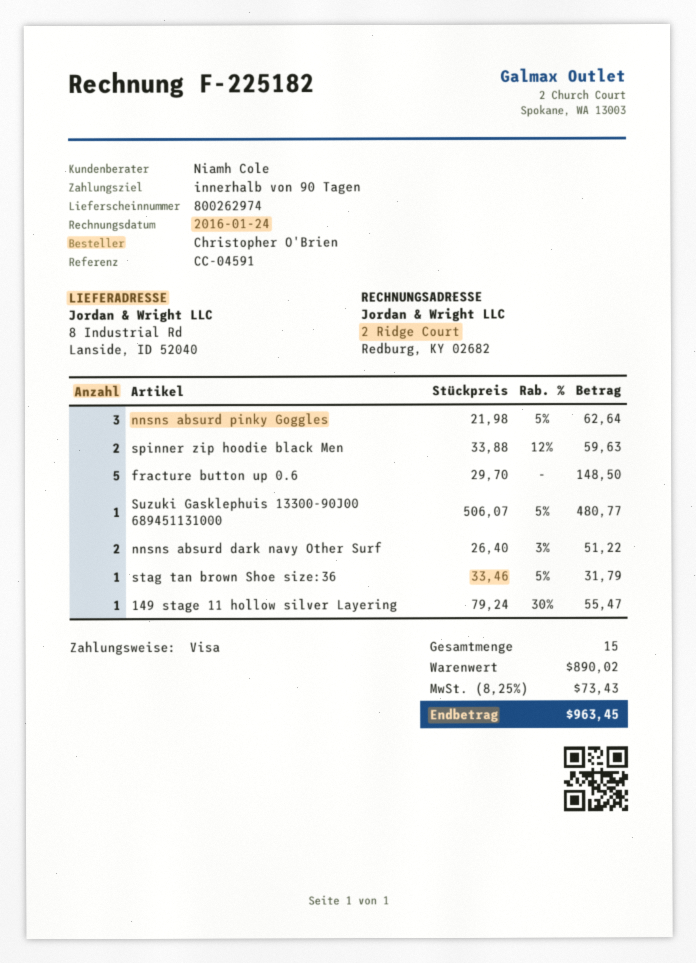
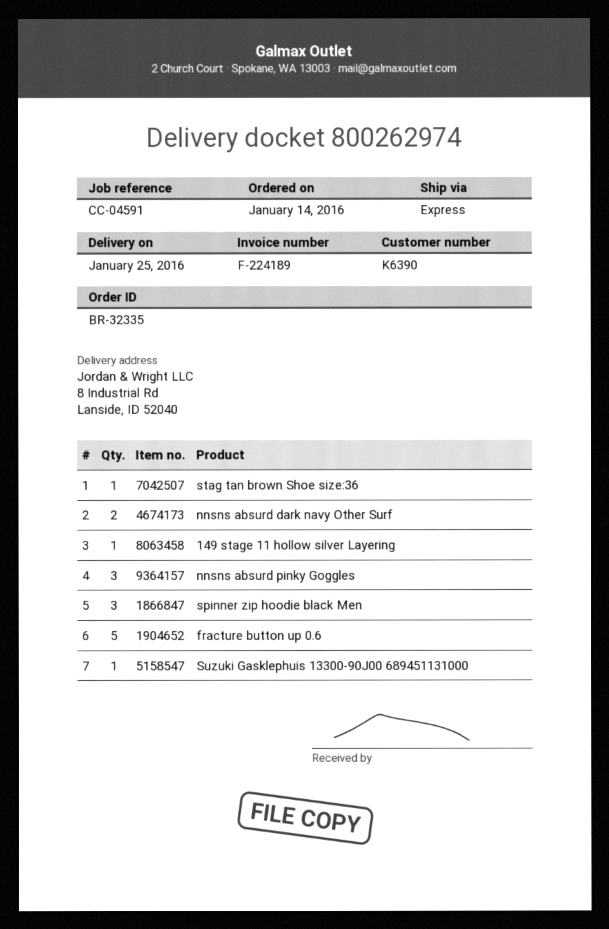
invoice number: F-225182 -> F-224189
spinner zip hoodie black Men: 2 -> 3

